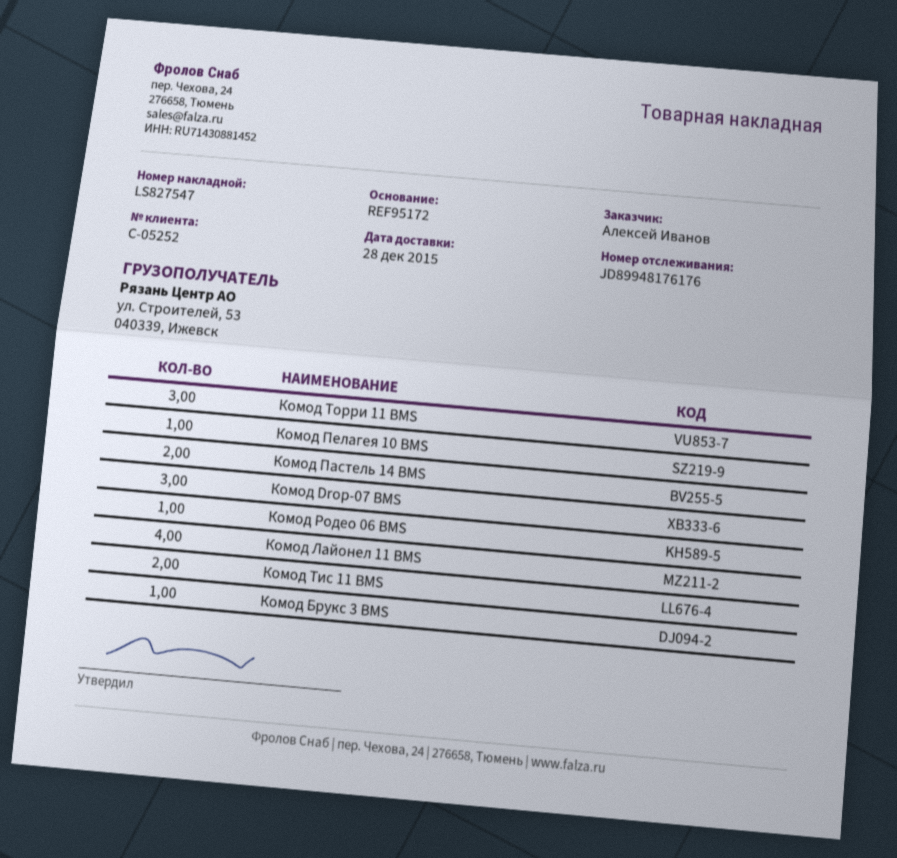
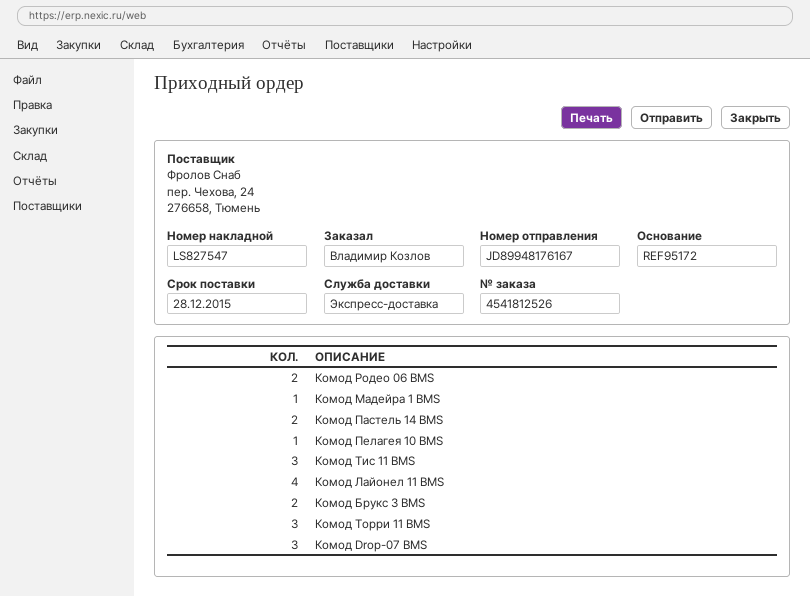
ordered by: Алексей Иванов -> Владимир Козлов
tracking number: JD89948176176 -> JD89948176167
Комод Родео 06 BMS: 1 -> 2
Комод Тис 11 BMS: 2 -> 3
Комод Брукс 3 BMS: 1 -> 2
Комод Мадейра 1 BMS: none -> 1

